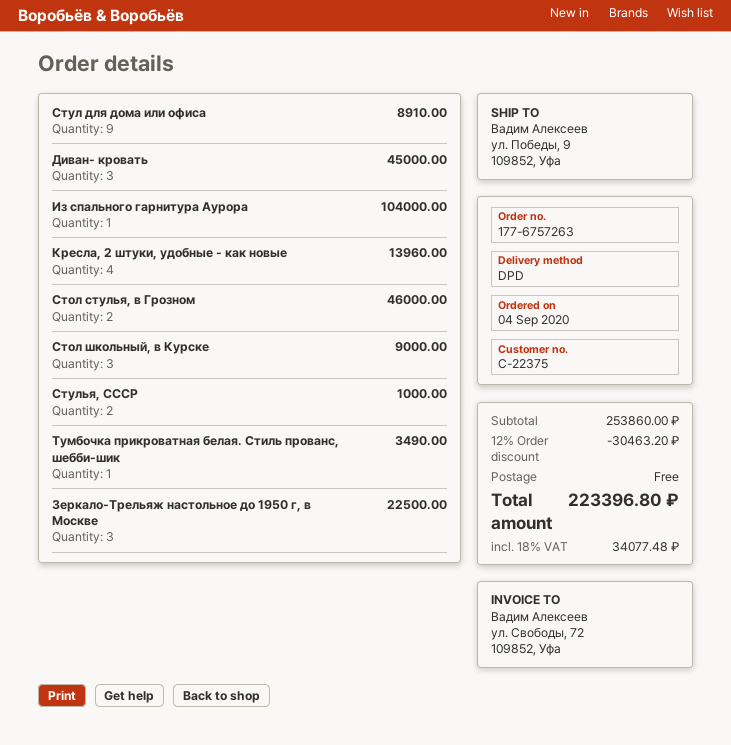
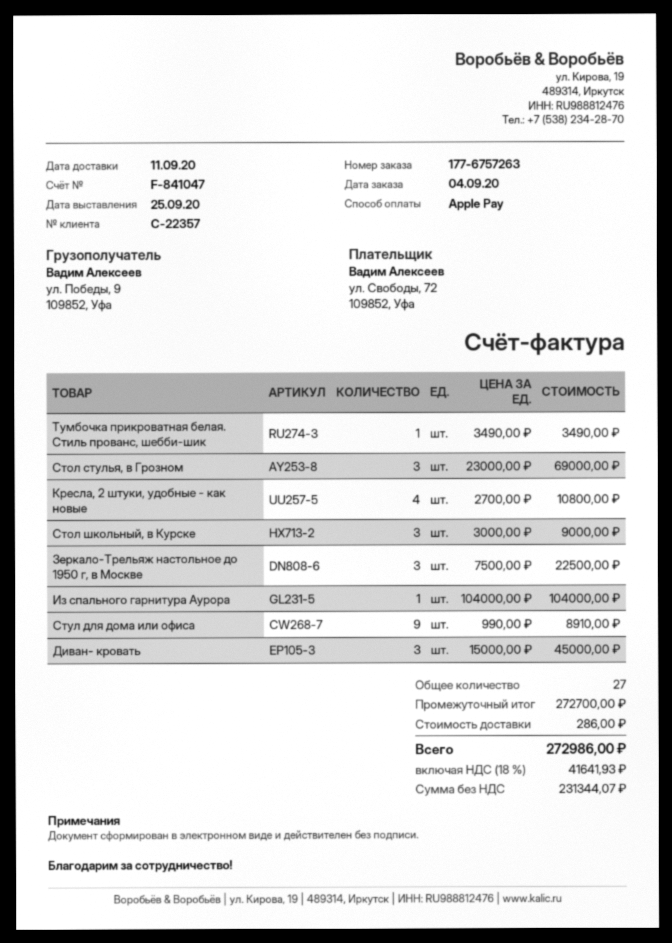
customer number: C-22375 -> C-22357
Кресла, 2 штуки, удобные - как новые: 4 for 13960.00 -> 4 for 10800.00
Стол стулья, в Грозном: 2 for 46000.00 -> 3 for 69000.00
Стулья, СССР: 2 for 1000.00 -> none
subtotal: 253860.00 -> 272700.00
discount: 12% = 30463.20 -> none
shipping: 0.00 -> 286.00
tax: 18% = 34077.48 -> 18% = 41641.93
total: 223396.80 -> 272986.00

